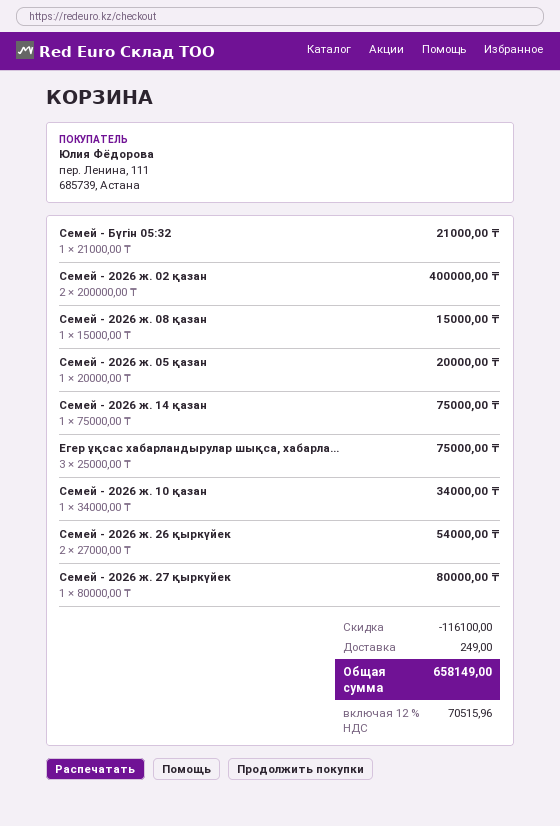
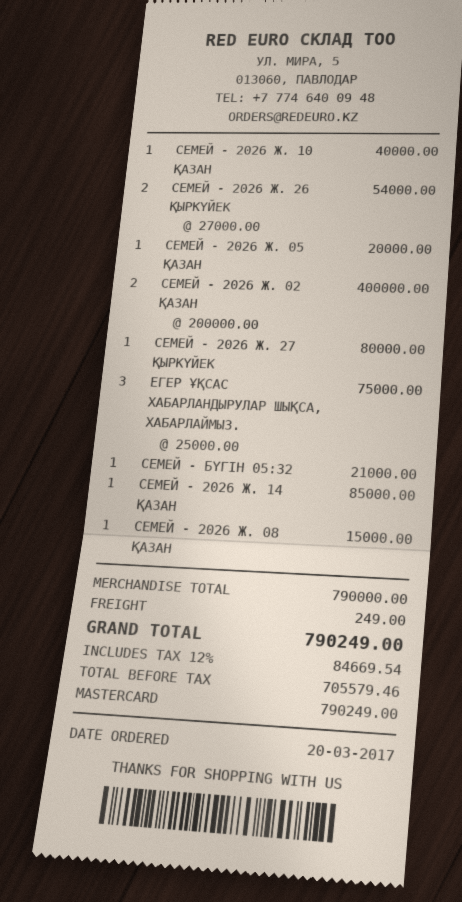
Семей - 2026 ж. 14 қазан: 1 x 75000.00 = 75000.00 -> 1 x 85000.00 = 85000.00
Семей - 2026 ж. 10 қазан: 1 x 34000.00 = 34000.00 -> 1 x 40000.00 = 40000.00
discount: 116100.00 -> none
tax: 12% = 70515.96 -> 12% = 84669.54
total: 658149.00 -> 790249.00

